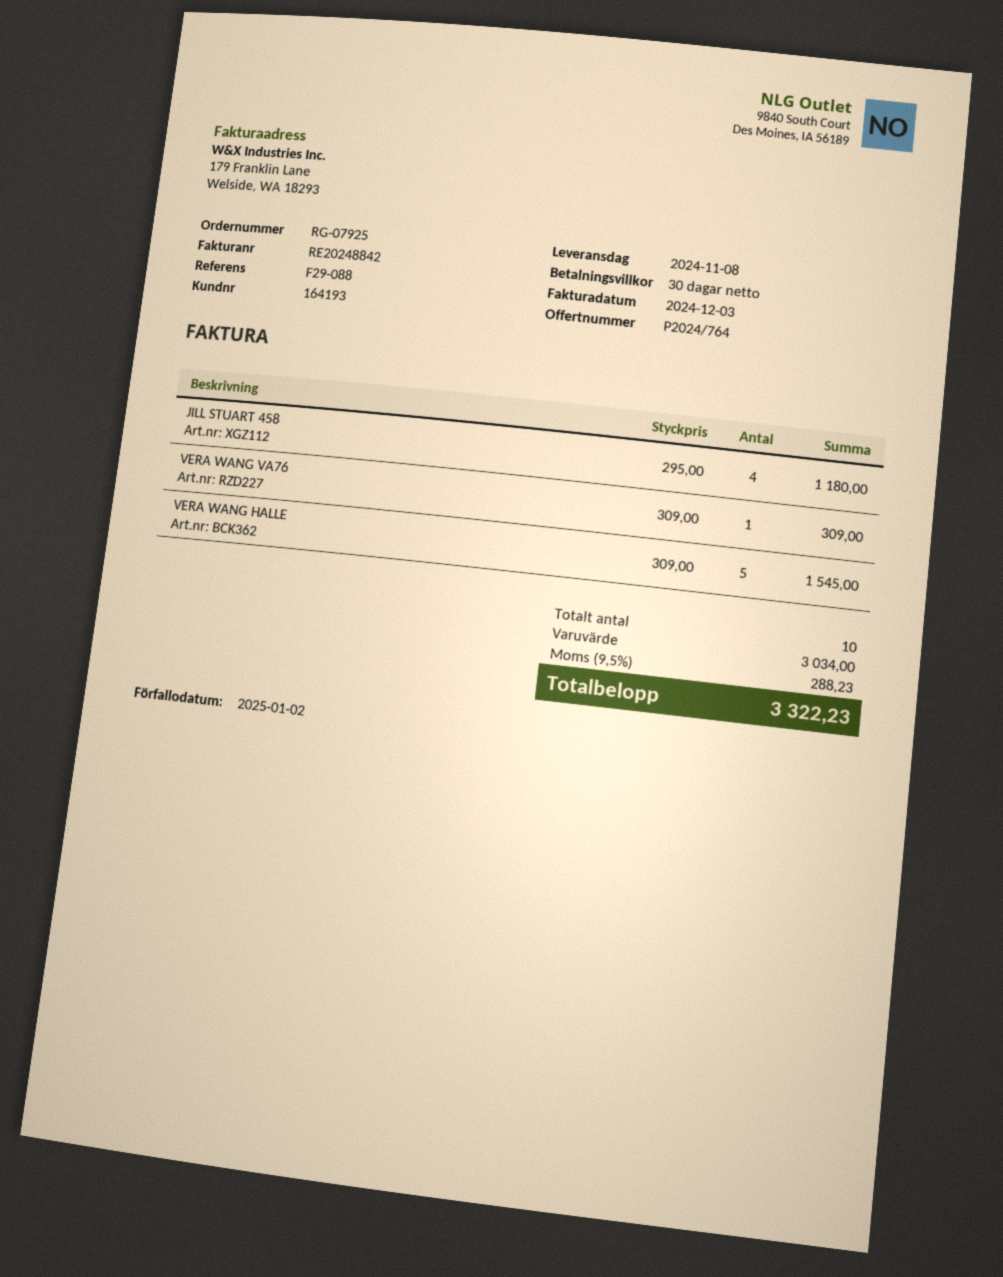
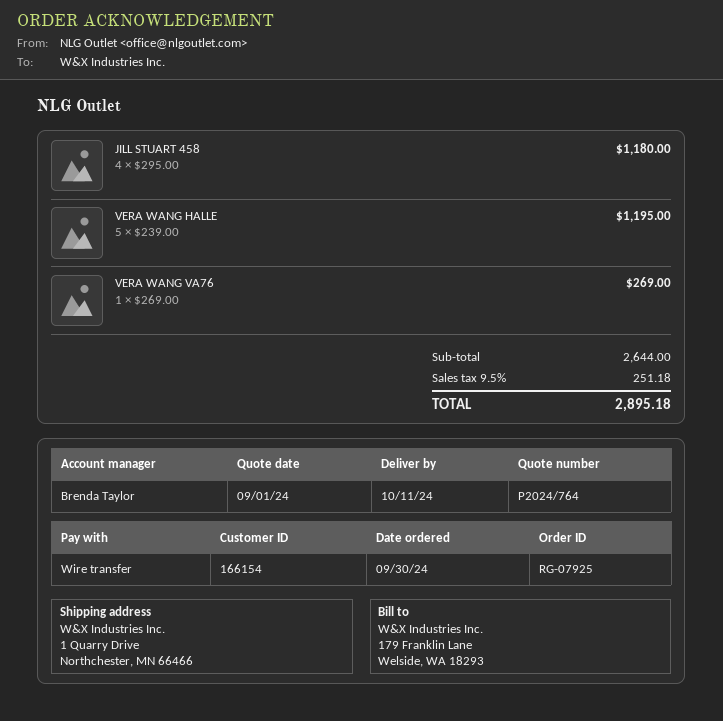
delivery date: 2024-11-08 -> 2024-10-11
customer number: 164193 -> 166154
VERA WANG VA76: 1 x 309.00 = 309.00 -> 1 x 269.00 = 269.00
VERA WANG HALLE: 5 x 309.00 = 1545.00 -> 5 x 239.00 = 1195.00
subtotal: 3034.00 -> 2644.00
tax: 9.5% = 288.23 -> 9.5% = 251.18
total: 3322.23 -> 2895.18

